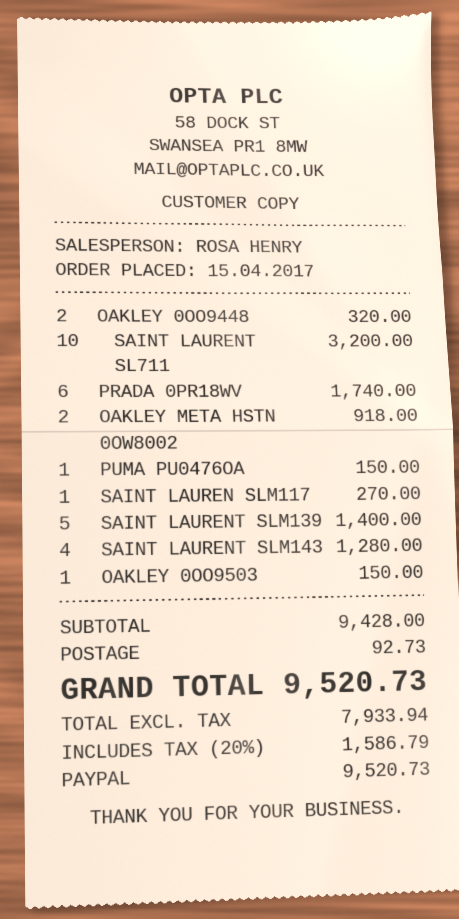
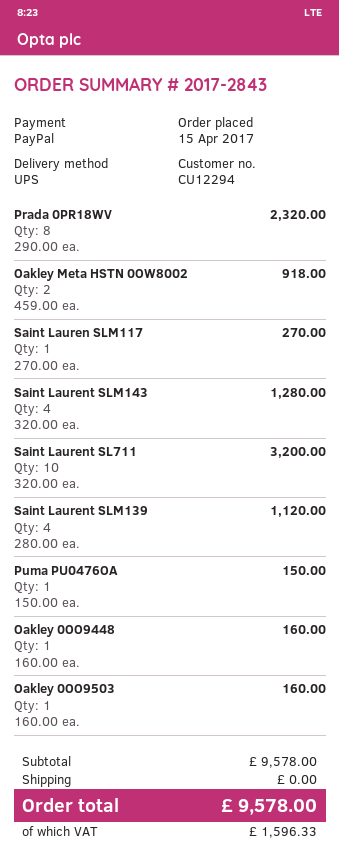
OAKLEY 0OO9448: 2 for 320.00 -> 1 for 160.00
PRADA 0PR18WV: 6 for 1740.00 -> 8 for 2320.00
SAINT LAURENT SLM139: 5 for 1400.00 -> 4 for 1120.00
OAKLEY 0OO9503: 1 for 150.00 -> 1 for 160.00
subtotal: 9428.00 -> 9578.00
shipping: 92.73 -> 0.00
tax: 1586.79 -> 1596.33
total: 9520.73 -> 9578.00

